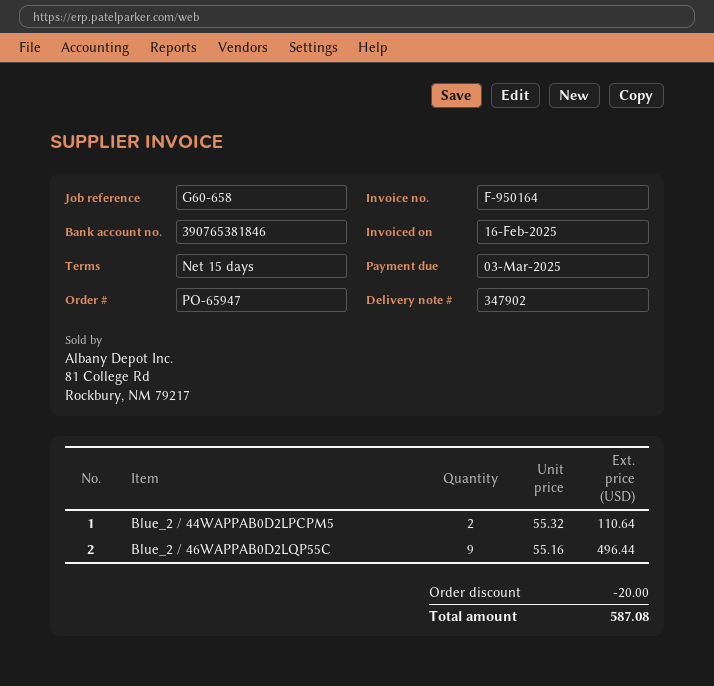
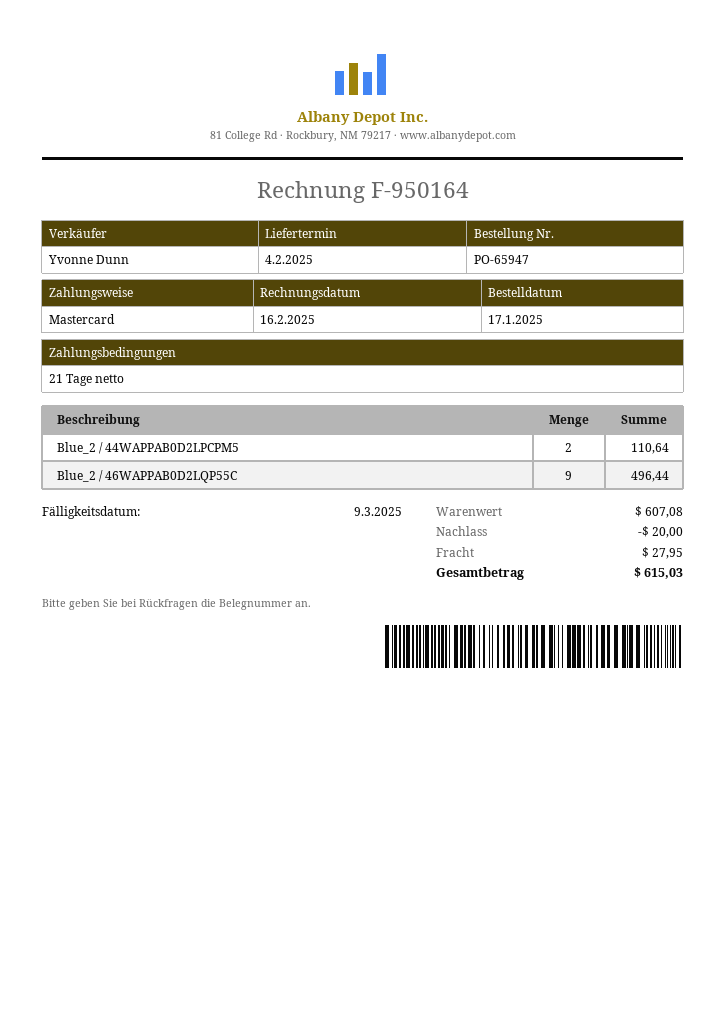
payment terms: 15 days -> 21 days
due date: 2025-03-03 -> 2025-03-09
shipping: none -> 27.95
total: 587.08 -> 615.03

